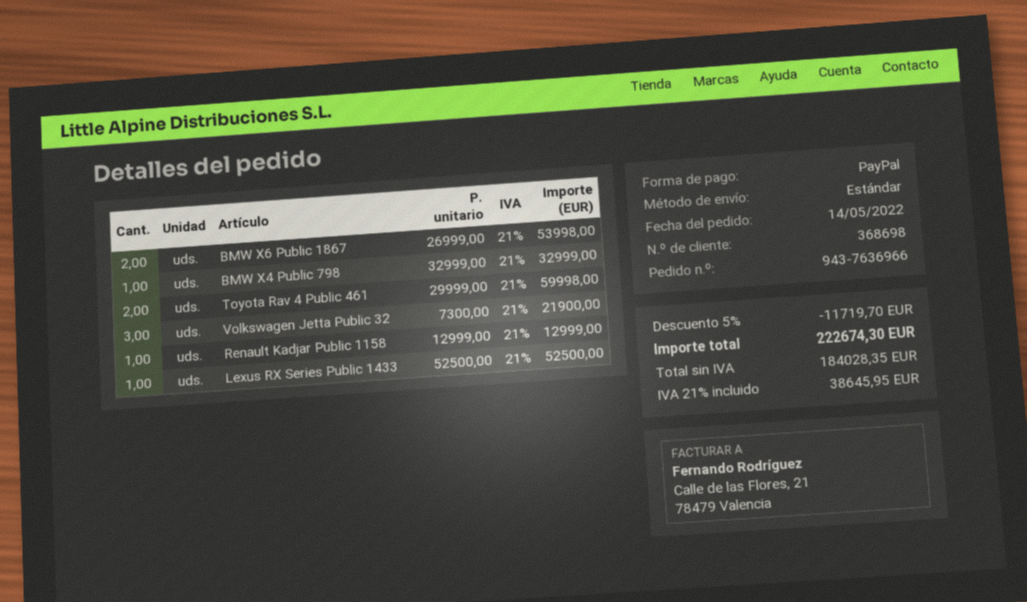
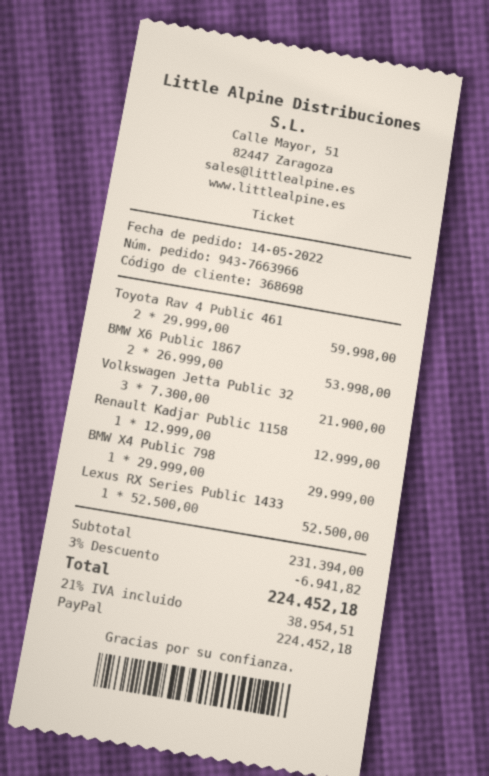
order number: 943-7636966 -> 943-7663966
BMW X4 Public 798: 1 x 32999.00 = 32999.00 -> 1 x 29999.00 = 29999.00
discount: 5% = 11719.70 -> 3% = 6941.82
tax: 21% = 38645.95 -> 21% = 38954.51
total: 222674.30 -> 224452.18

